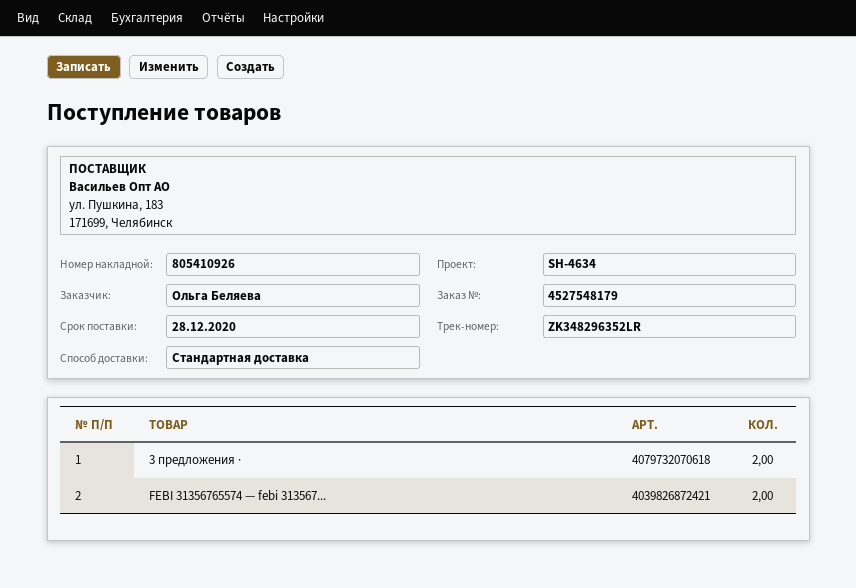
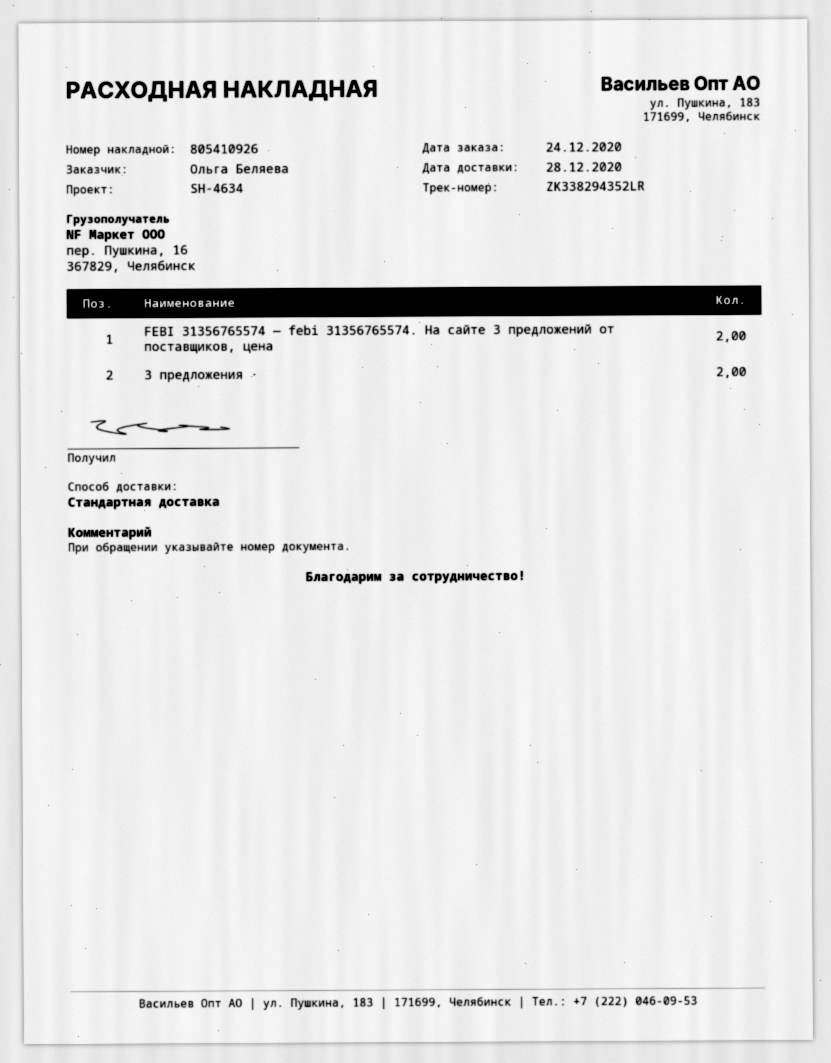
tracking number: ZK348296352LR -> ZK338294352LR

